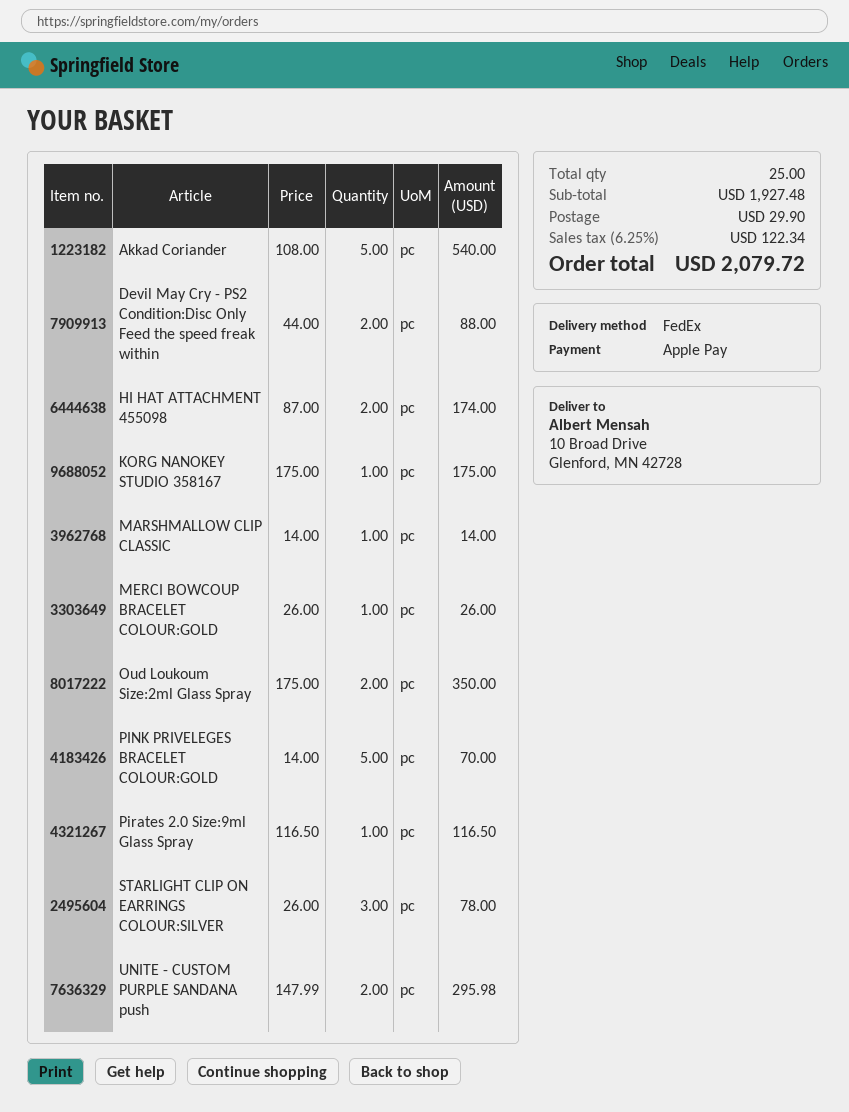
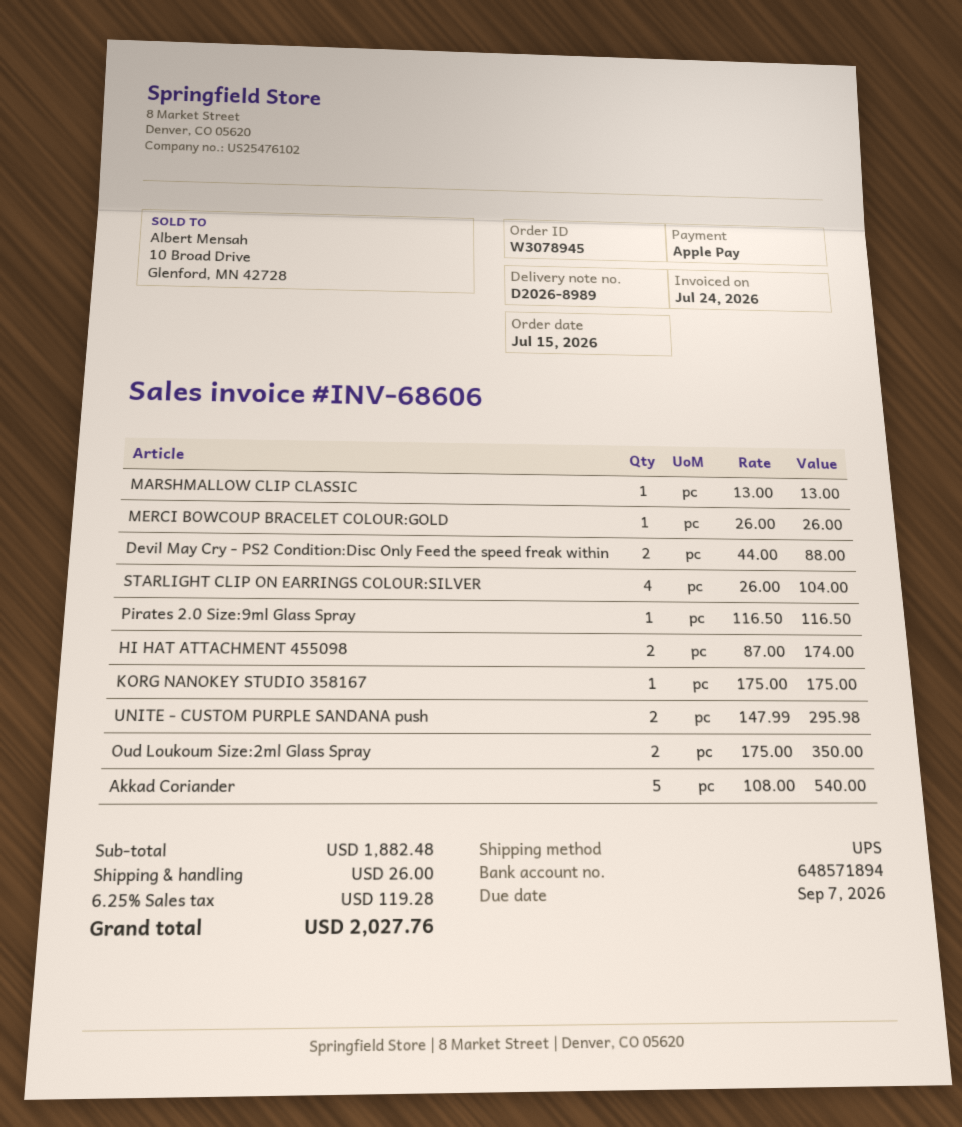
shipping method: FedEx -> UPS
MARSHMALLOW CLIP CLASSIC: 1 x 14.00 = 14.00 -> 1 x 13.00 = 13.00
PINK PRIVELEGES BRACELET COLOUR:GOLD: 5 x 14.00 = 70.00 -> none
STARLIGHT CLIP ON EARRINGS COLOUR:SILVER: 3 x 26.00 = 78.00 -> 4 x 26.00 = 104.00
subtotal: 1927.48 -> 1882.48
shipping: 29.90 -> 26.00
tax: 6.25% = 122.34 -> 6.25% = 119.28
total: 2079.72 -> 2027.76

